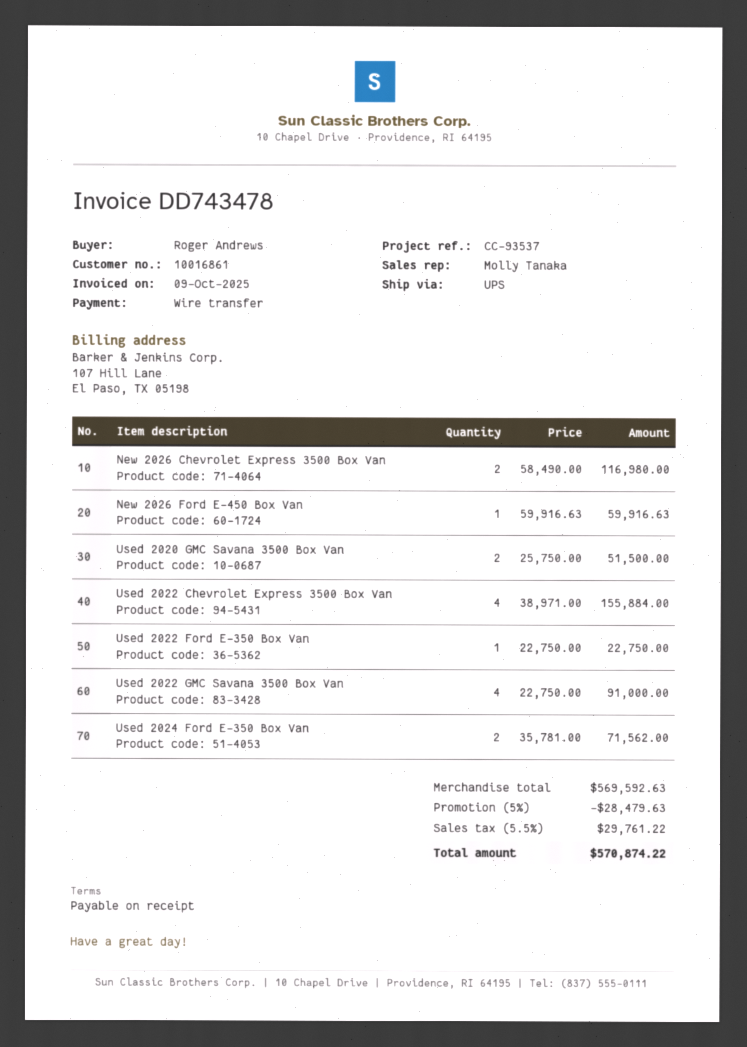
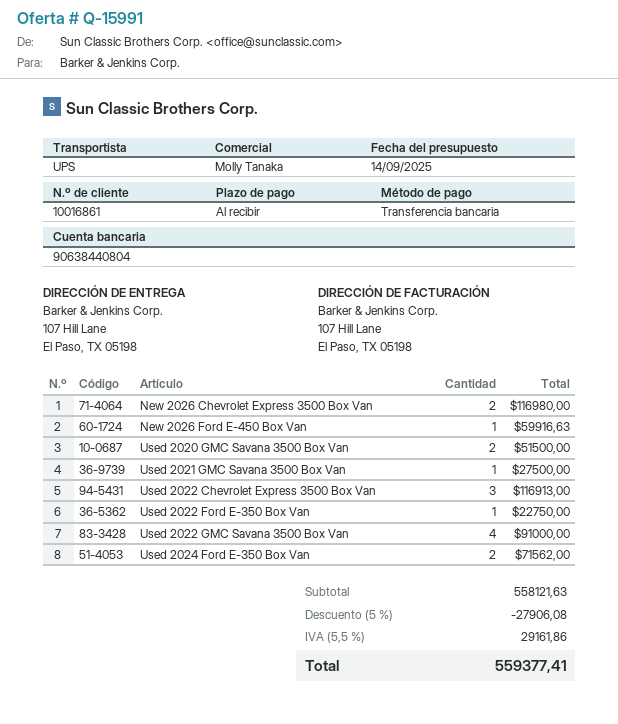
Used 2022 Chevrolet Express 3500 Box Van: 4 for 155884.00 -> 3 for 116913.00
Used 2021 GMC Savana 3500 Box Van: none -> 1 for 27500.00
subtotal: 569592.63 -> 558121.63
discount: 5% = 28479.63 -> 5% = 27906.08
tax: 5.5% = 29761.22 -> 5.5% = 29161.86
total: 570874.22 -> 559377.41

